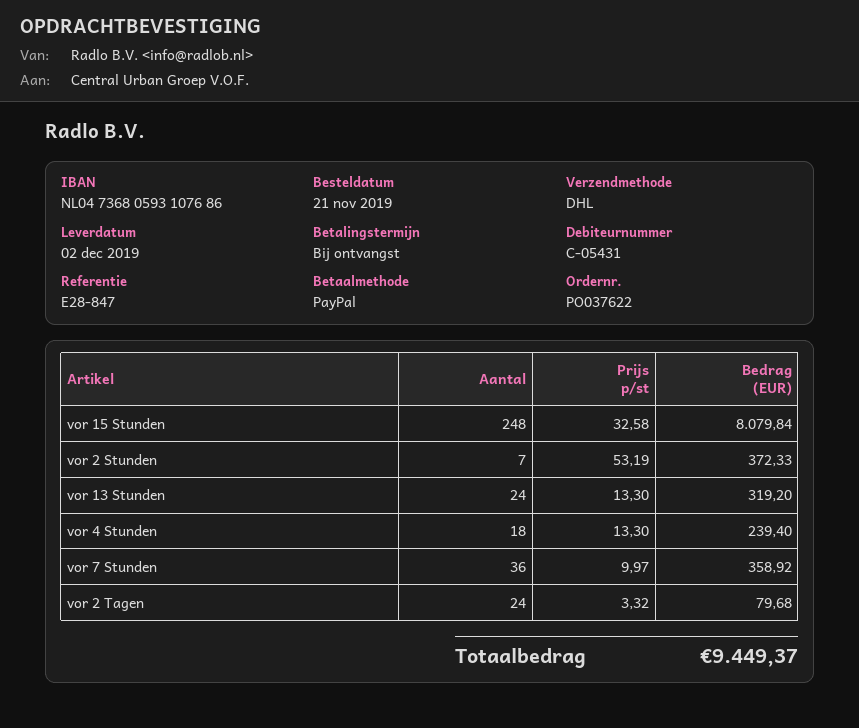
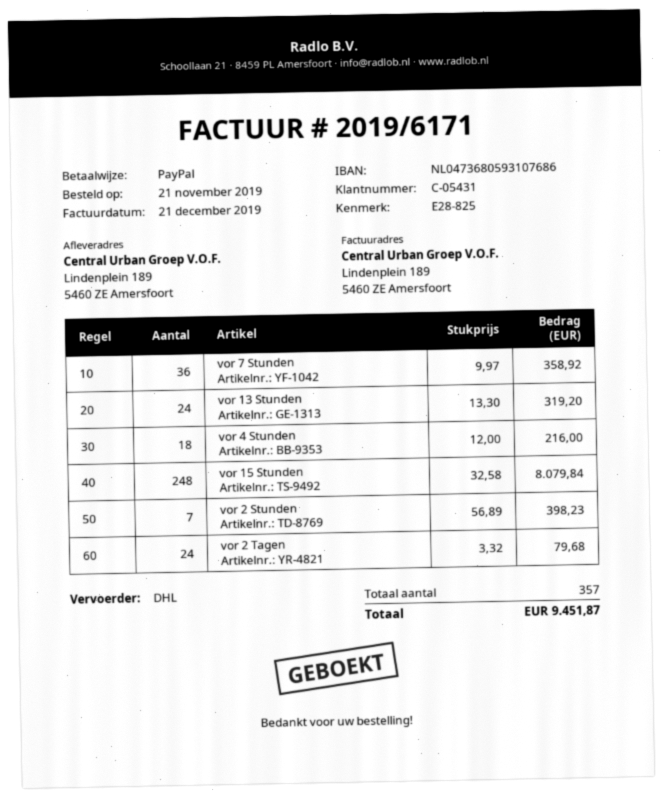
reference: E28-847 -> E28-825
vor 2 Stunden: 7 x 53.19 = 372.33 -> 7 x 56.89 = 398.23
vor 4 Stunden: 18 x 13.30 = 239.40 -> 18 x 12.00 = 216.00
total: 9449.37 -> 9451.87

